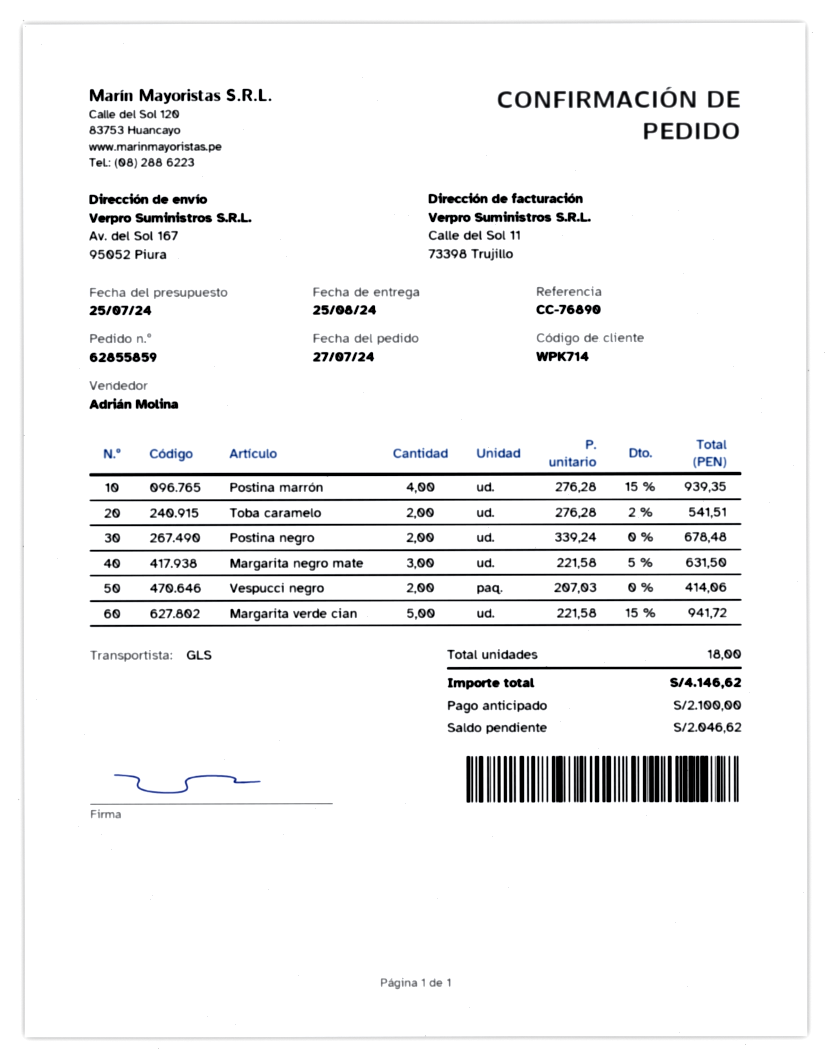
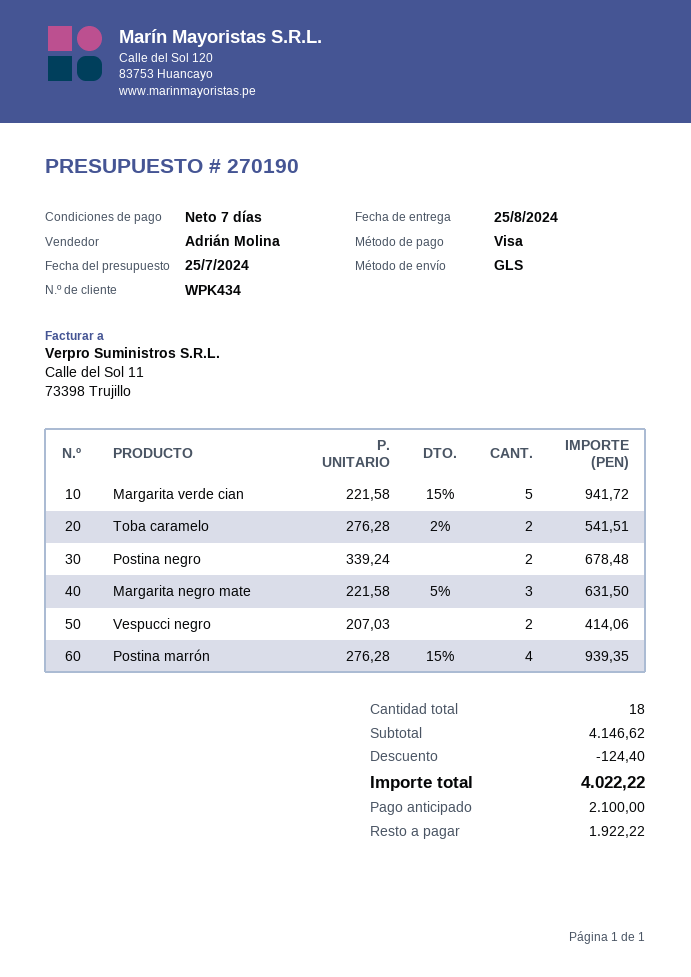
customer number: WPK714 -> WPK434
discount: none -> 124.40
total: 4146.62 -> 4022.22
balance: 2046.62 -> 1922.22

